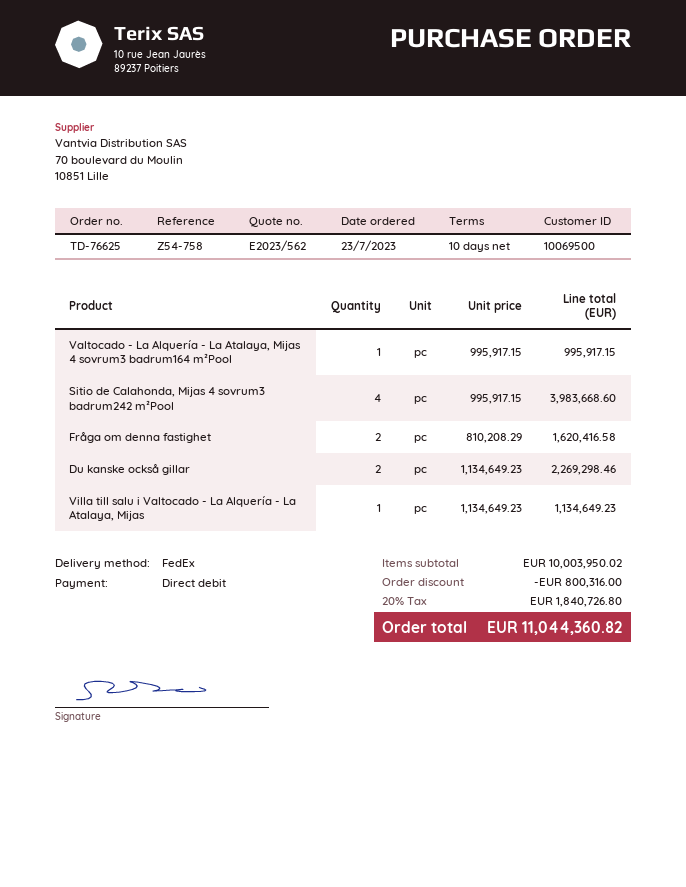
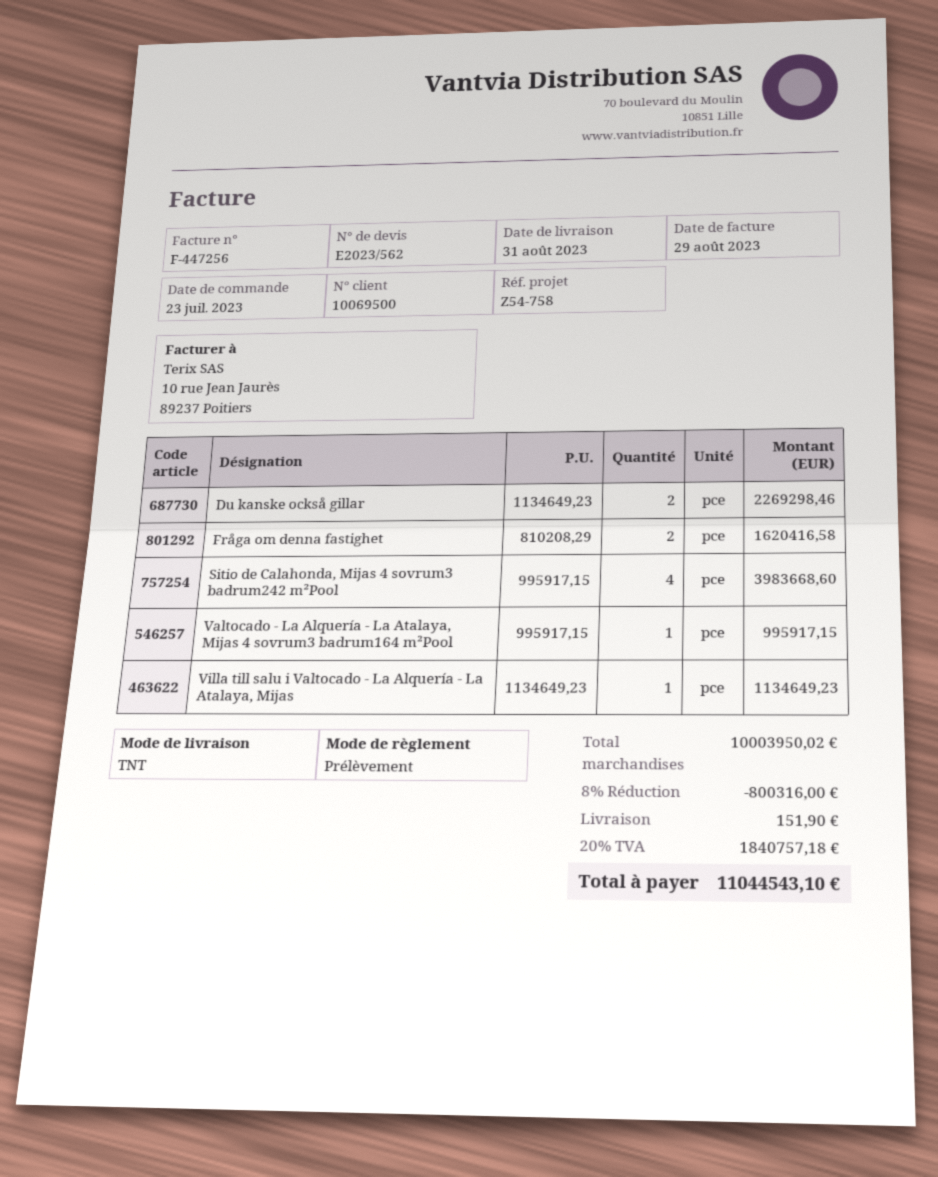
shipping method: FedEx -> TNT
shipping: none -> 151.90
tax: 20% = 1840726.80 -> 20% = 1840757.18
total: 11044360.82 -> 11044543.10

